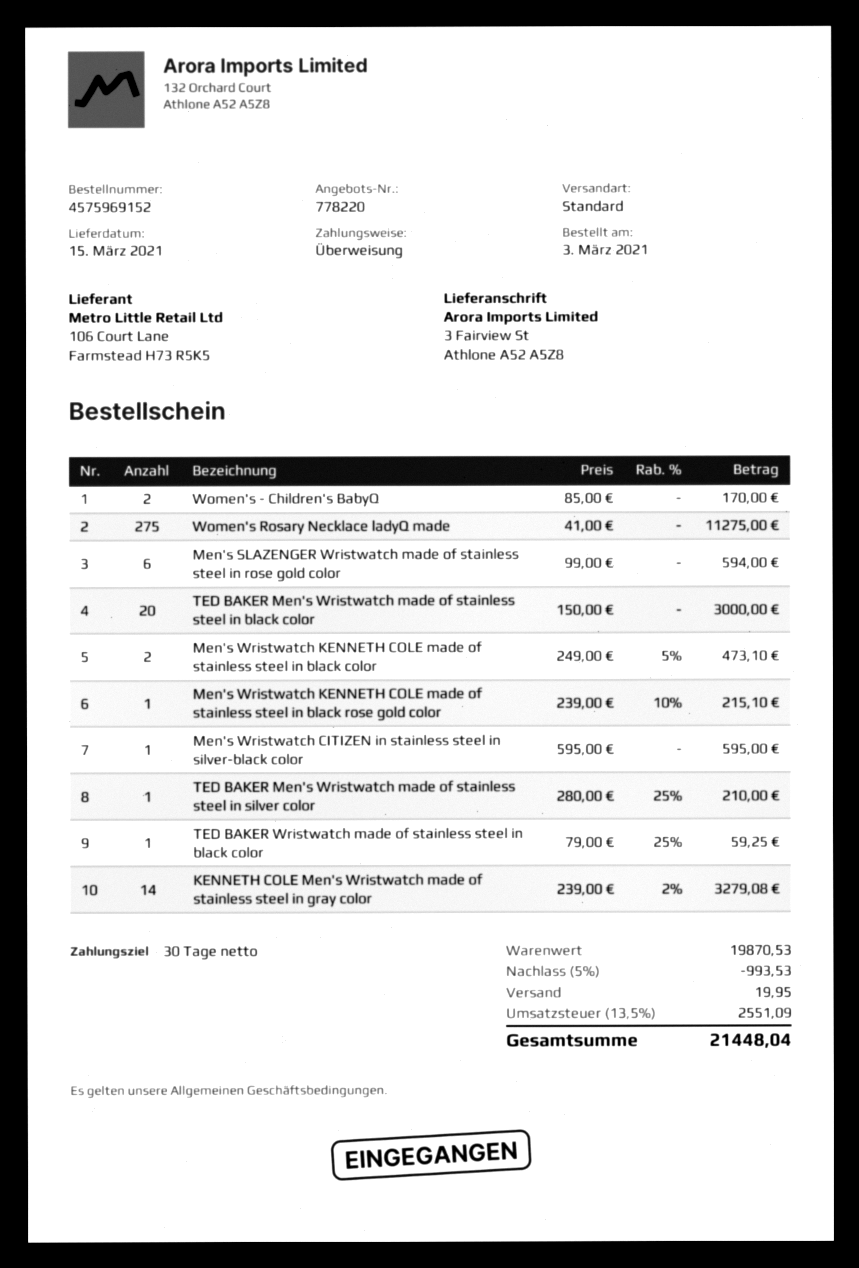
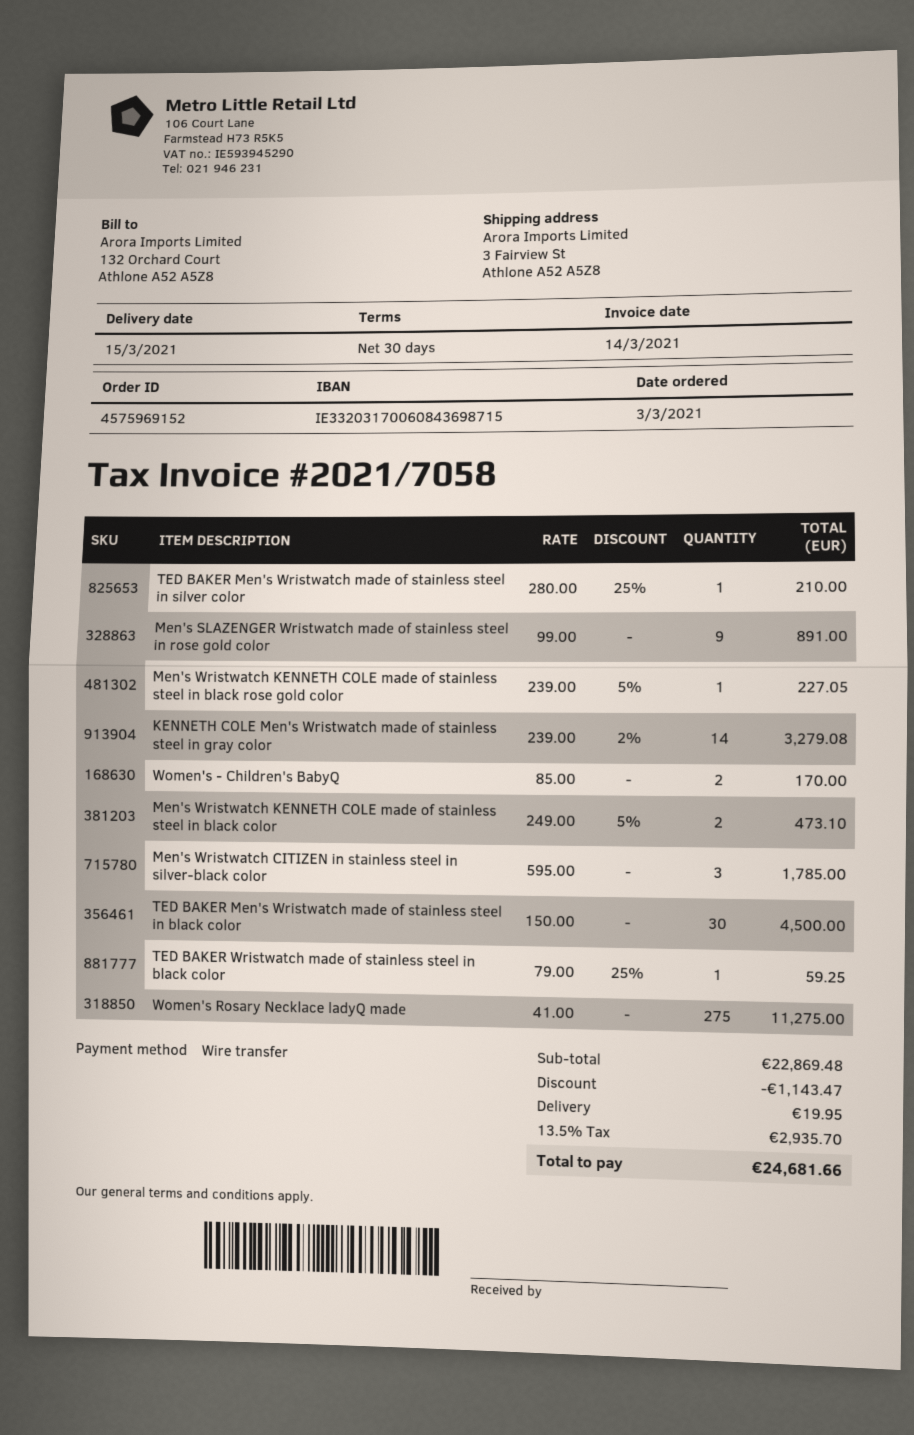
Men's SLAZENGER Wristwatch made of stainless steel in rose gold color: 6 x 99.00 = 594.00 -> 9 x 99.00 = 891.00
TED BAKER Men's Wristwatch made of stainless steel in black color: 20 x 150.00 = 3000.00 -> 30 x 150.00 = 4500.00
Men's Wristwatch KENNETH COLE made of stainless steel in black rose gold color: 1 x 239.00 - 10% = 215.10 -> 1 x 239.00 - 5% = 227.05
Men's Wristwatch CITIZEN in stainless steel in silver-black color: 1 x 595.00 = 595.00 -> 3 x 595.00 = 1785.00
subtotal: 19870.53 -> 22869.48
discount: 993.53 -> 1143.47
tax: 13.5% = 2551.09 -> 13.5% = 2935.70
total: 21448.04 -> 24681.66

